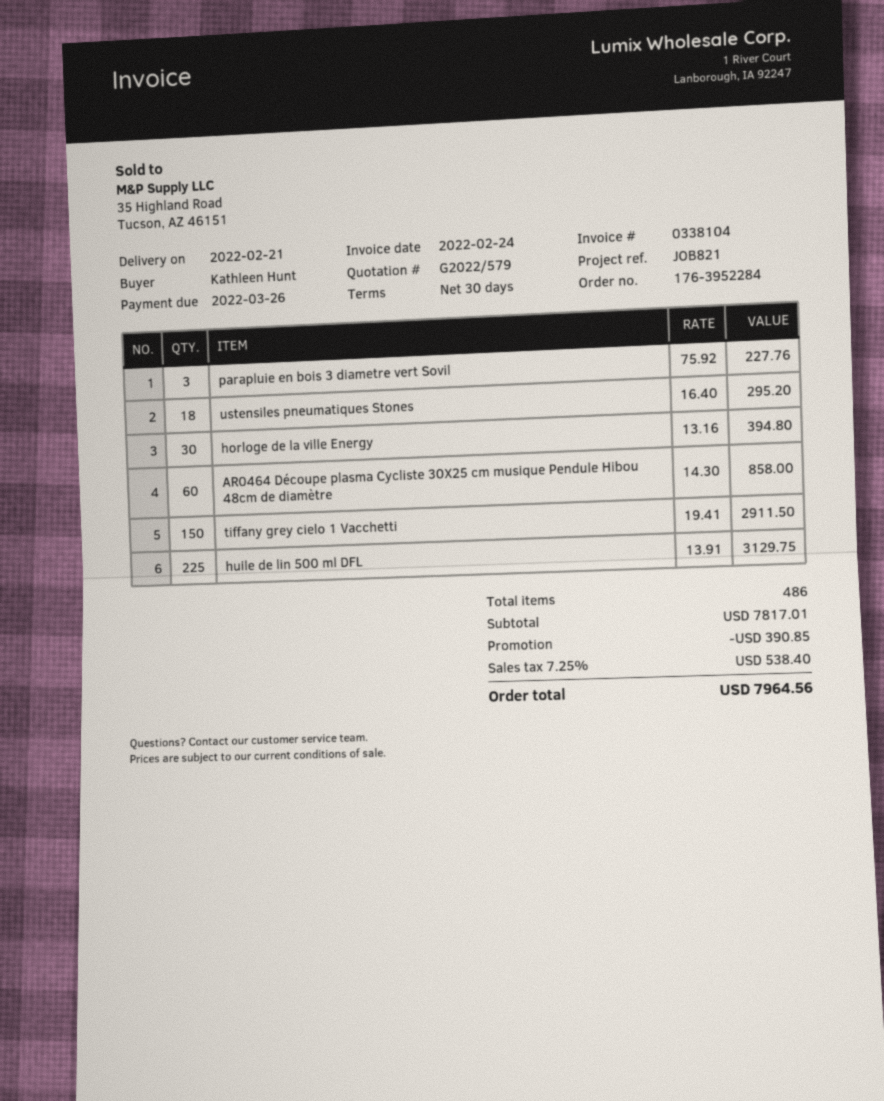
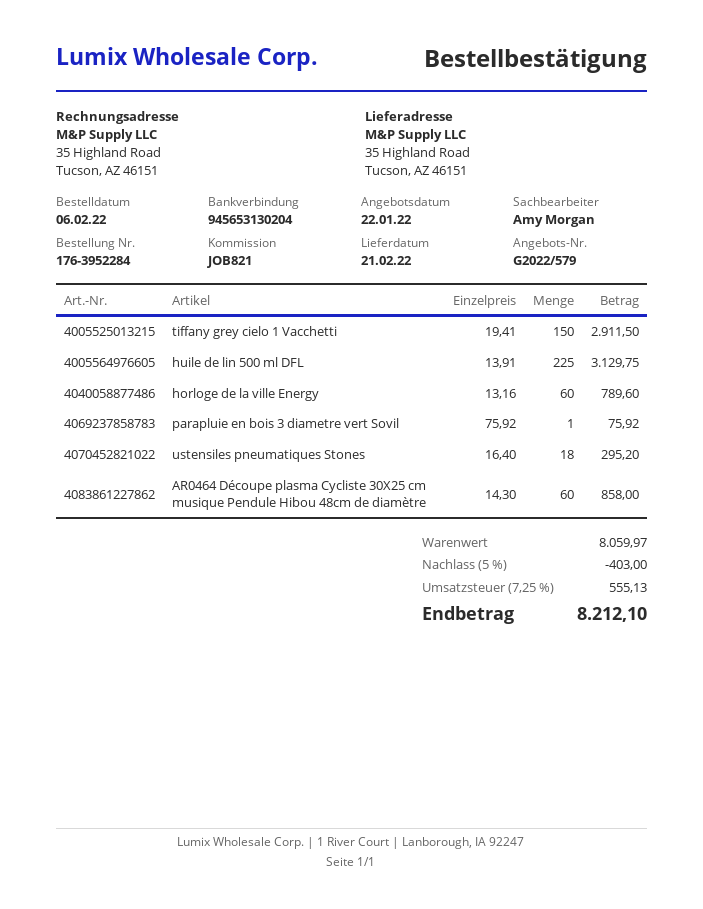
parapluie en bois 3 diametre vert Sovil: 3 x 75.92 = 227.76 -> 1 x 75.92 = 75.92
horloge de la ville Energy: 30 x 13.16 = 394.80 -> 60 x 13.16 = 789.60
subtotal: 7817.01 -> 8059.97
discount: 390.85 -> 403.00
tax: 7.25% = 538.40 -> 7.25% = 555.13
total: 7964.56 -> 8212.10

